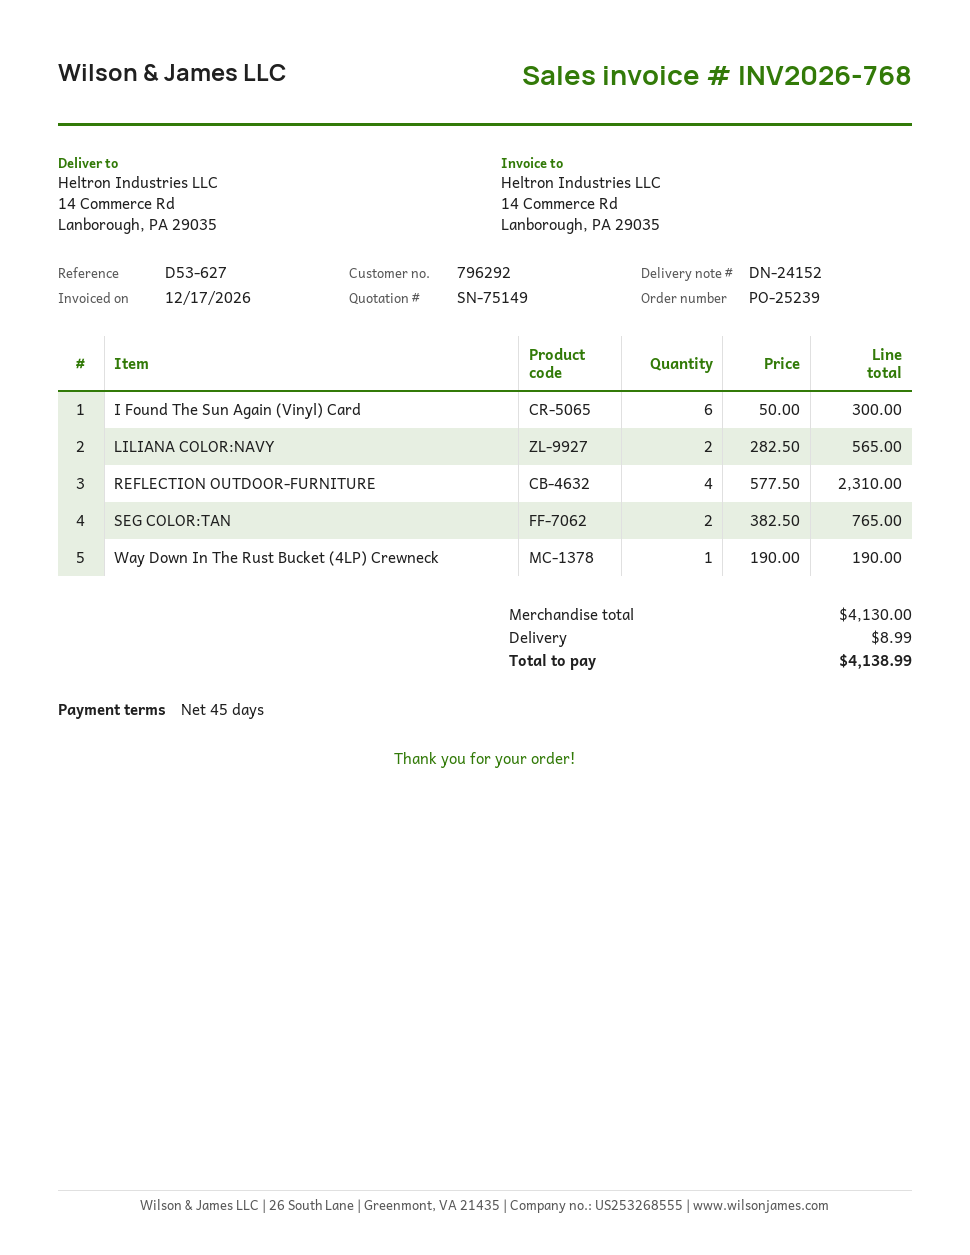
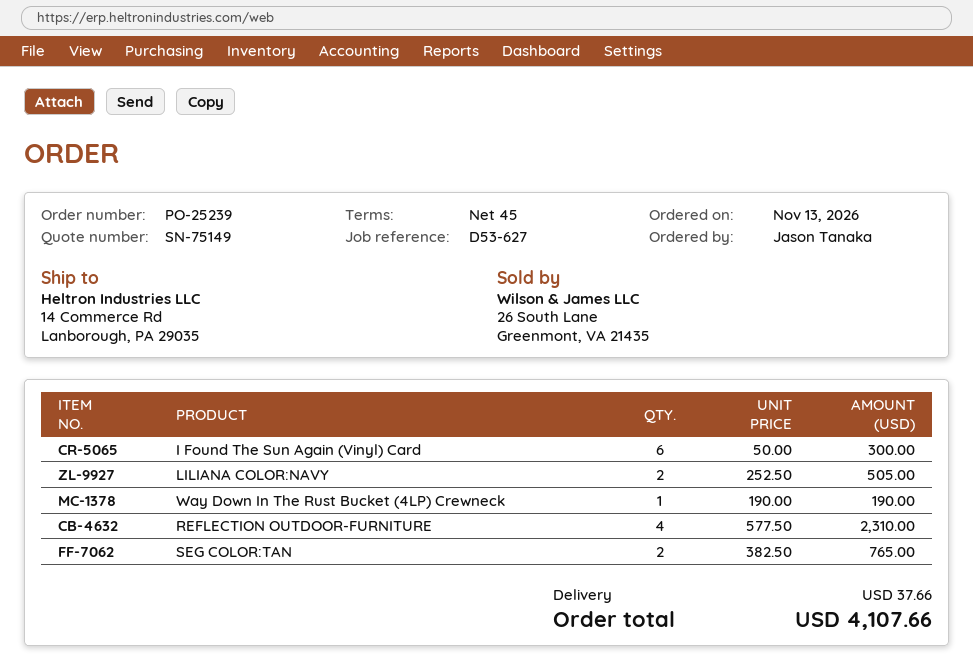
LILIANA COLOR:NAVY: 2 x 282.50 = 565.00 -> 2 x 252.50 = 505.00
shipping: 8.99 -> 37.66
total: 4138.99 -> 4107.66

